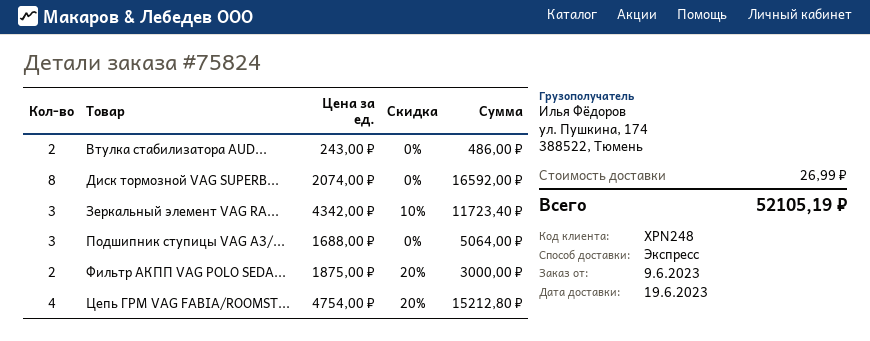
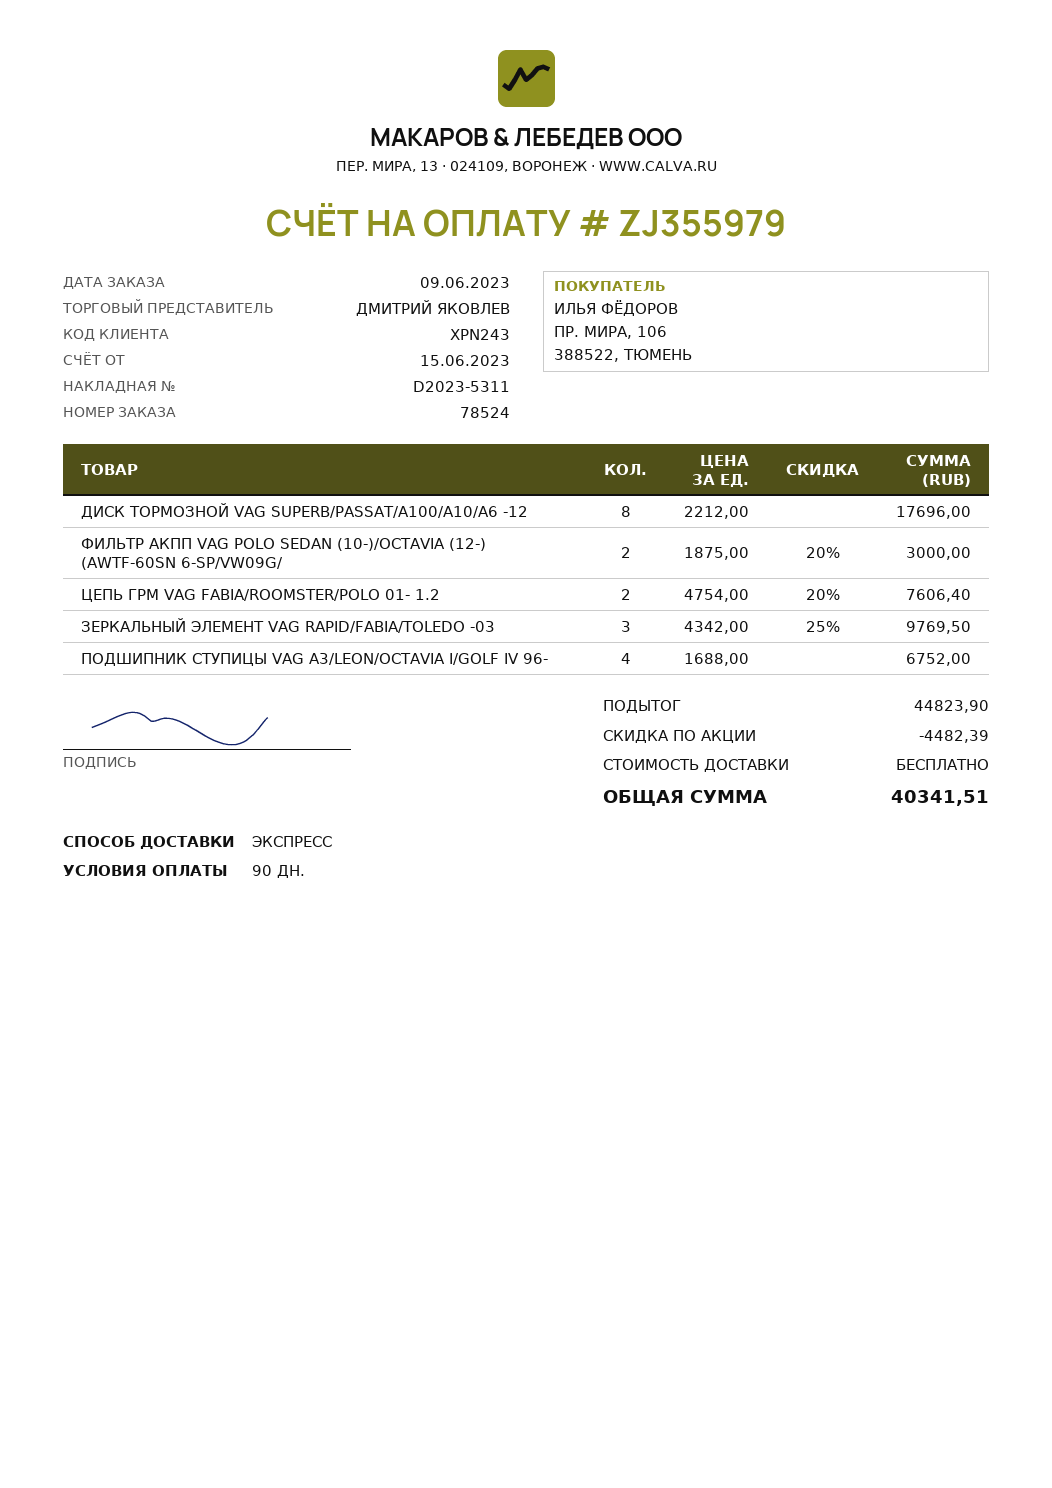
order number: 75824 -> 78524
customer number: XPN248 -> XPN243
Втулка стабилизатора AUD...: 2 x 243.00 = 486.00 -> none
Диск тормозной VAG SUPERB...: 8 x 2074.00 = 16592.00 -> 8 x 2212.00 = 17696.00
Зеркальный элемент VAG RA...: 3 x 4342.00 - 10% = 11723.40 -> 3 x 4342.00 - 25% = 9769.50
Подшипник ступицы VAG A3/...: 3 x 1688.00 = 5064.00 -> 4 x 1688.00 = 6752.00
Цепь ГРМ VAG FABIA/ROOMST...: 4 x 4754.00 - 20% = 15212.80 -> 2 x 4754.00 - 20% = 7606.40
discount: none -> 4482.39
shipping: 26.99 -> 0.00
total: 52105.19 -> 40341.51

